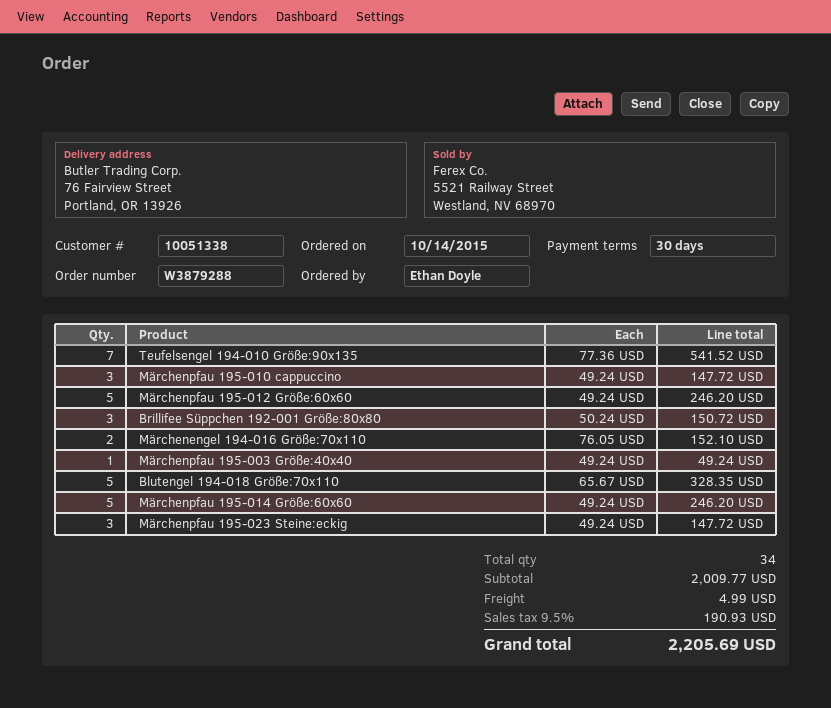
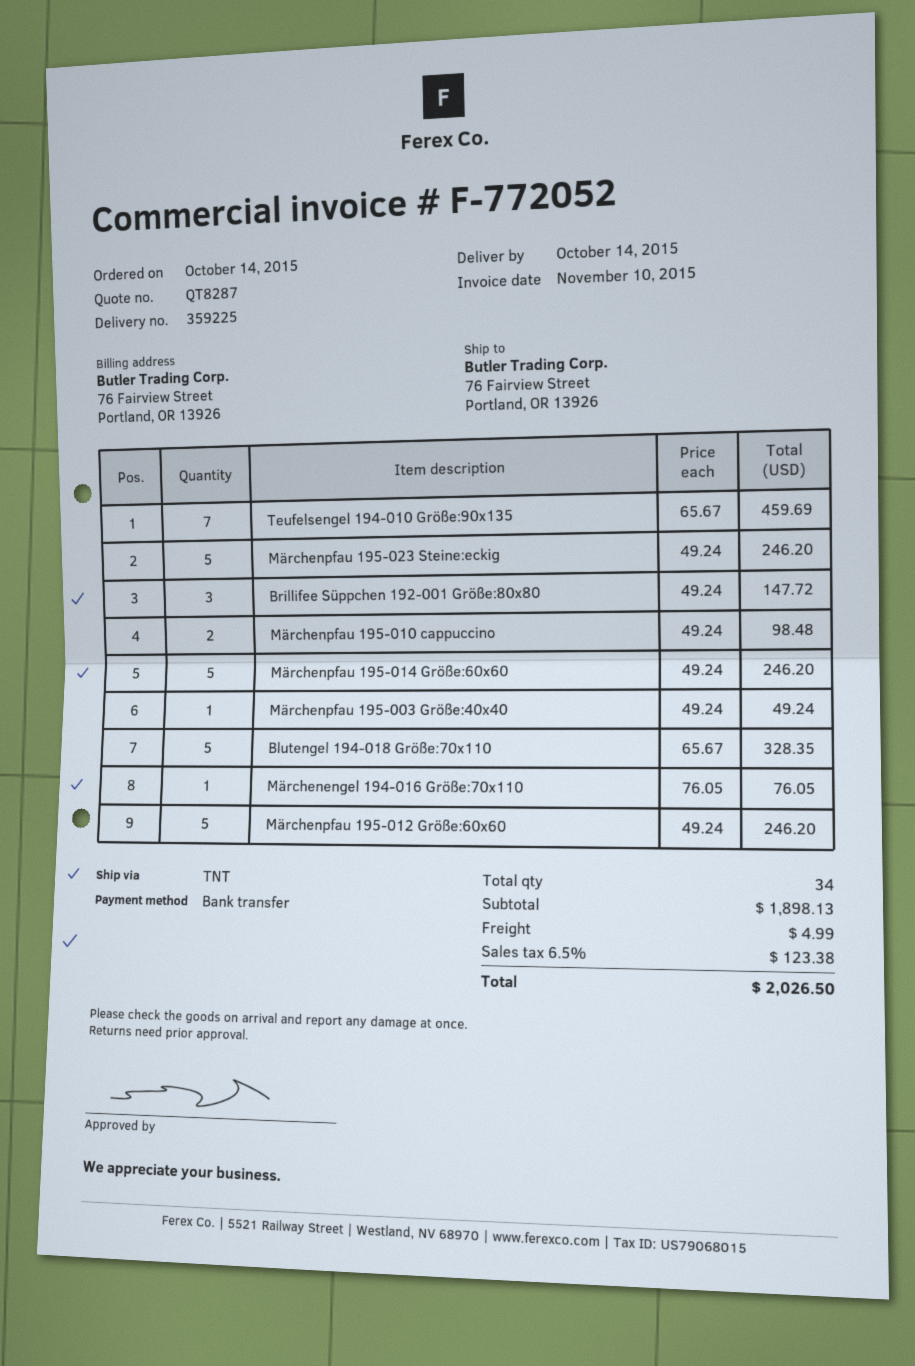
Teufelsengel 194-010 Größe:90x135: 7 x 77.36 = 541.52 -> 7 x 65.67 = 459.69
Märchenpfau 195-010 cappuccino: 3 x 49.24 = 147.72 -> 2 x 49.24 = 98.48
Brillifee Süppchen 192-001 Größe:80x80: 3 x 50.24 = 150.72 -> 3 x 49.24 = 147.72
Märchenengel 194-016 Größe:70x110: 2 x 76.05 = 152.10 -> 1 x 76.05 = 76.05
Märchenpfau 195-023 Steine:eckig: 3 x 49.24 = 147.72 -> 5 x 49.24 = 246.20
subtotal: 2009.77 -> 1898.13
tax: 9.5% = 190.93 -> 6.5% = 123.38
total: 2205.69 -> 2026.50

